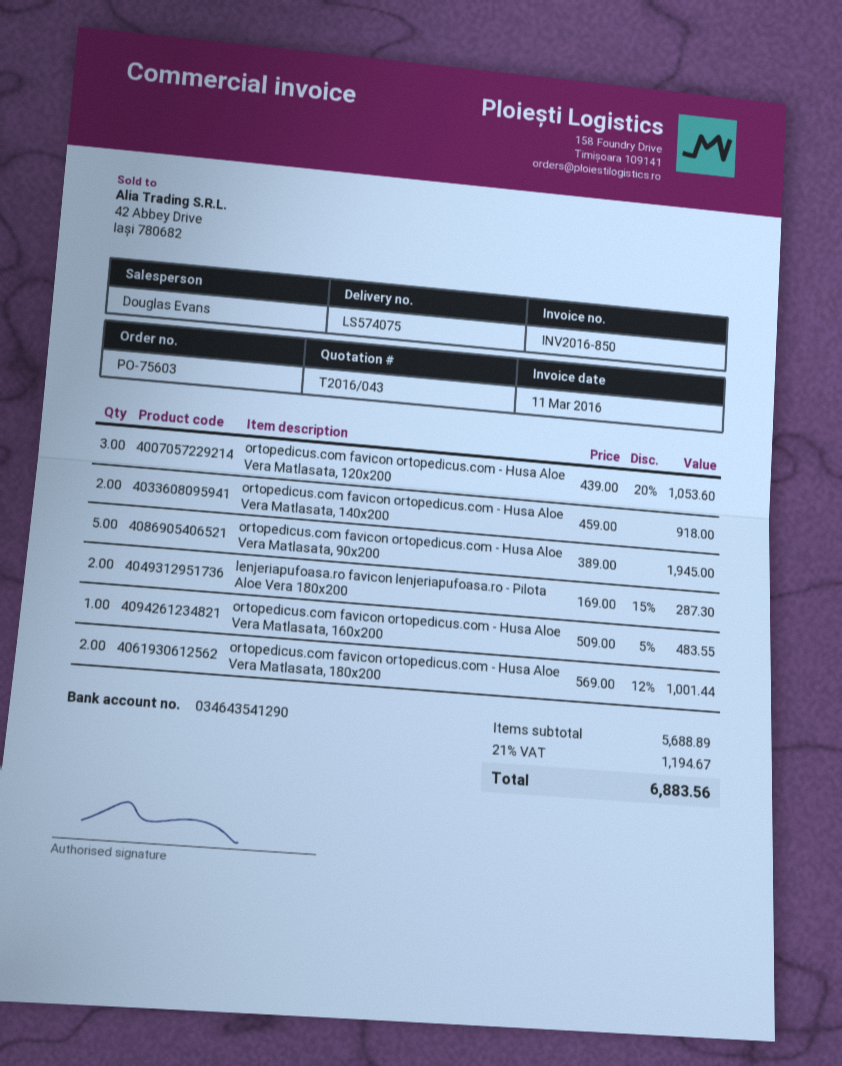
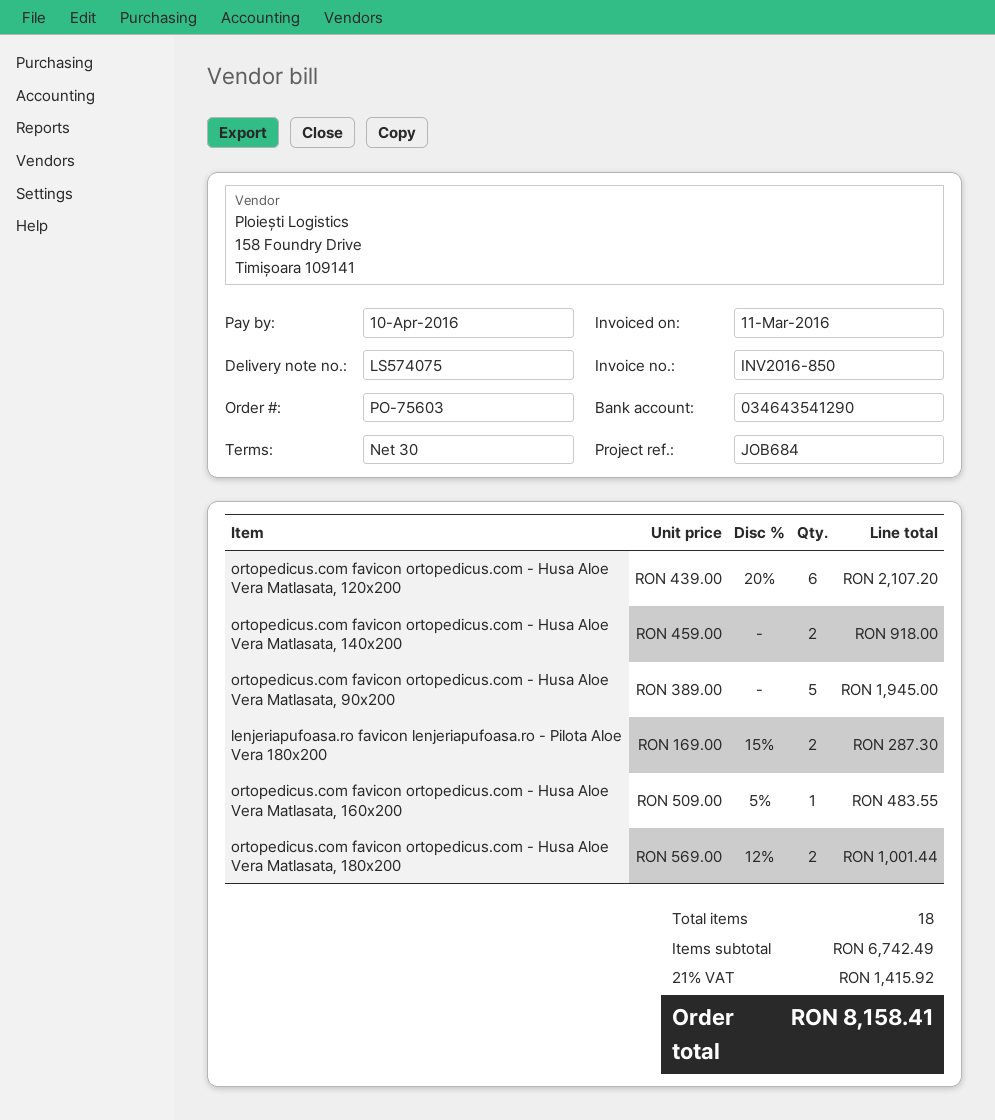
ortopedicus.com favicon ortopedicus.com - Husa Aloe Vera Matlasata, 120x200: 3 x 439.00 - 20% = 1053.60 -> 6 x 439.00 - 20% = 2107.20
subtotal: 5688.89 -> 6742.49
tax: 21% = 1194.67 -> 21% = 1415.92
total: 6883.56 -> 8158.41

